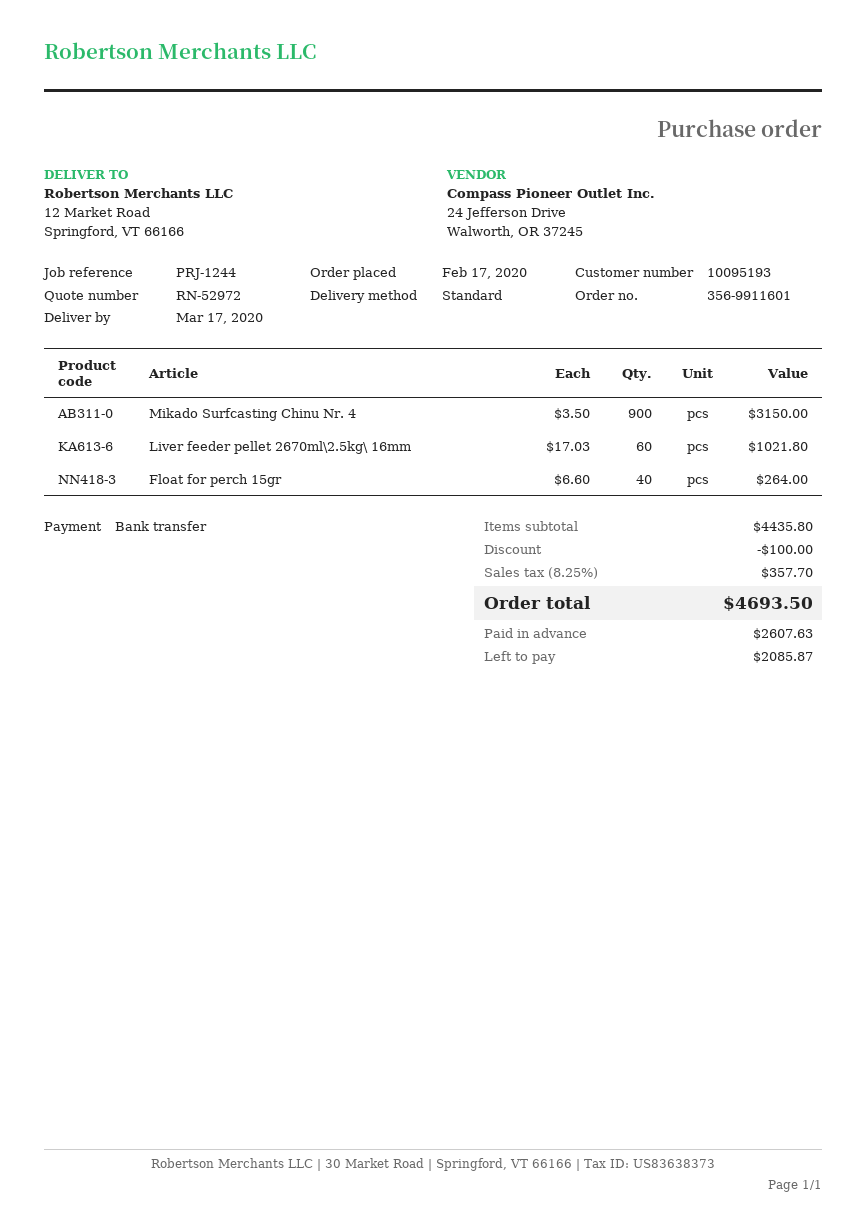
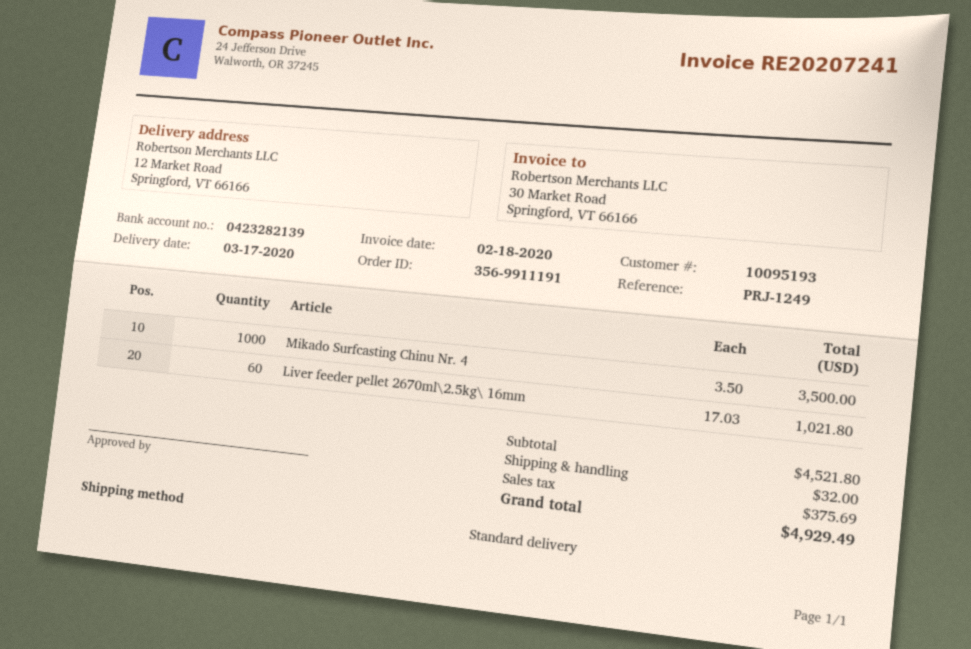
order number: 356-9911601 -> 356-9911191
reference: PRJ-1244 -> PRJ-1249
Mikado Surfcasting Chinu Nr. 4: 900 x 3.50 = 3150.00 -> 1000 x 3.50 = 3500.00
Float for perch 15gr: 40 x 6.60 = 264.00 -> none
subtotal: 4435.80 -> 4521.80
discount: 100.00 -> none
shipping: none -> 32.00
tax: 357.70 -> 375.69
total: 4693.50 -> 4929.49

